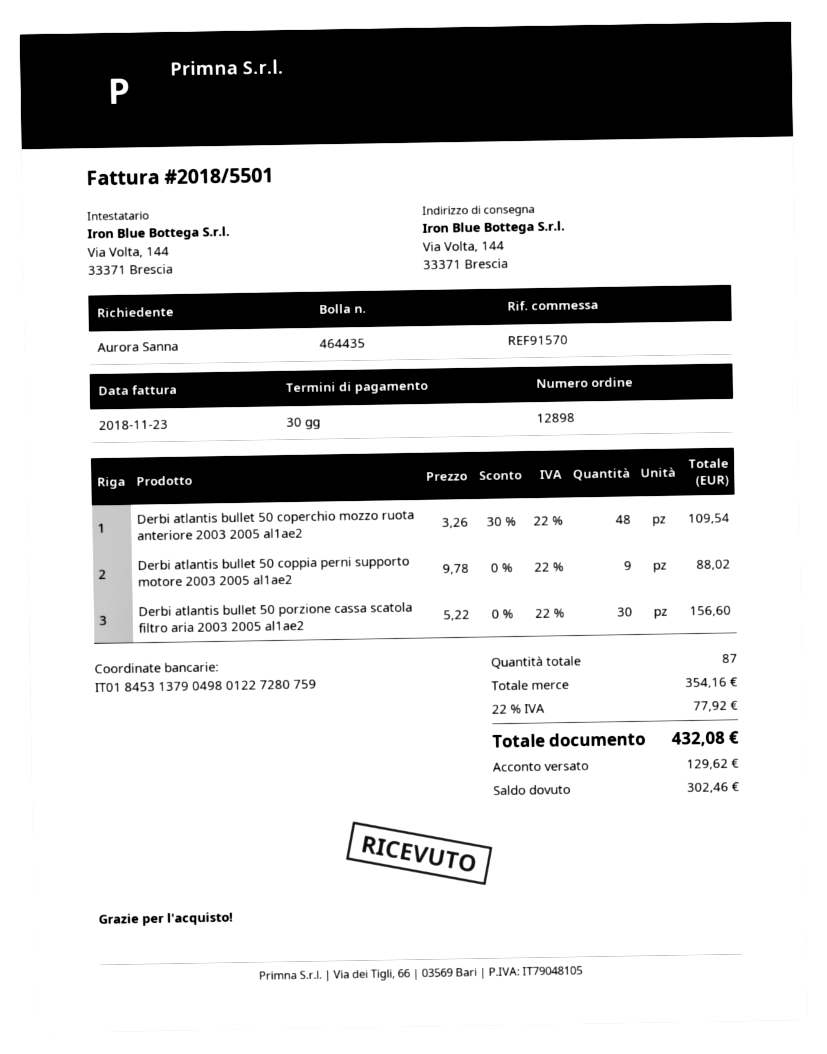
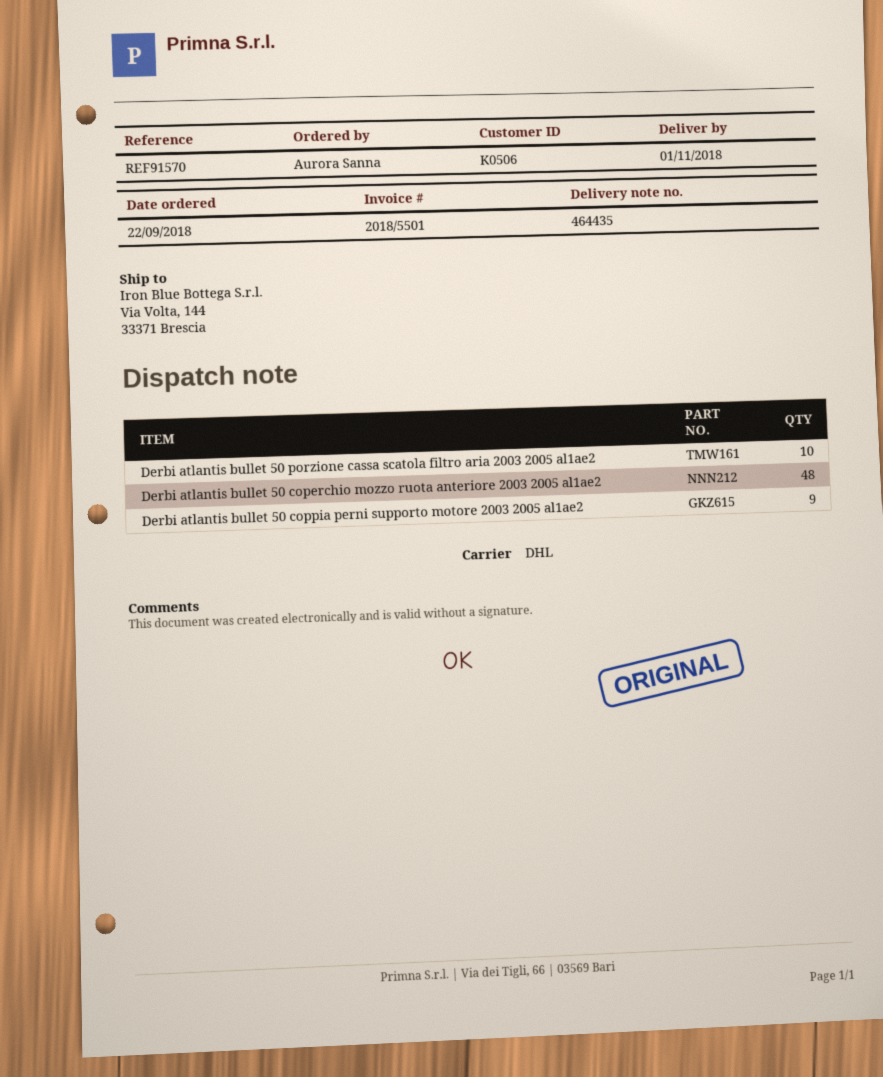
Derbi atlantis bullet 50 porzione cassa scatola filtro aria 2003 2005 al1ae2: 30 -> 10

